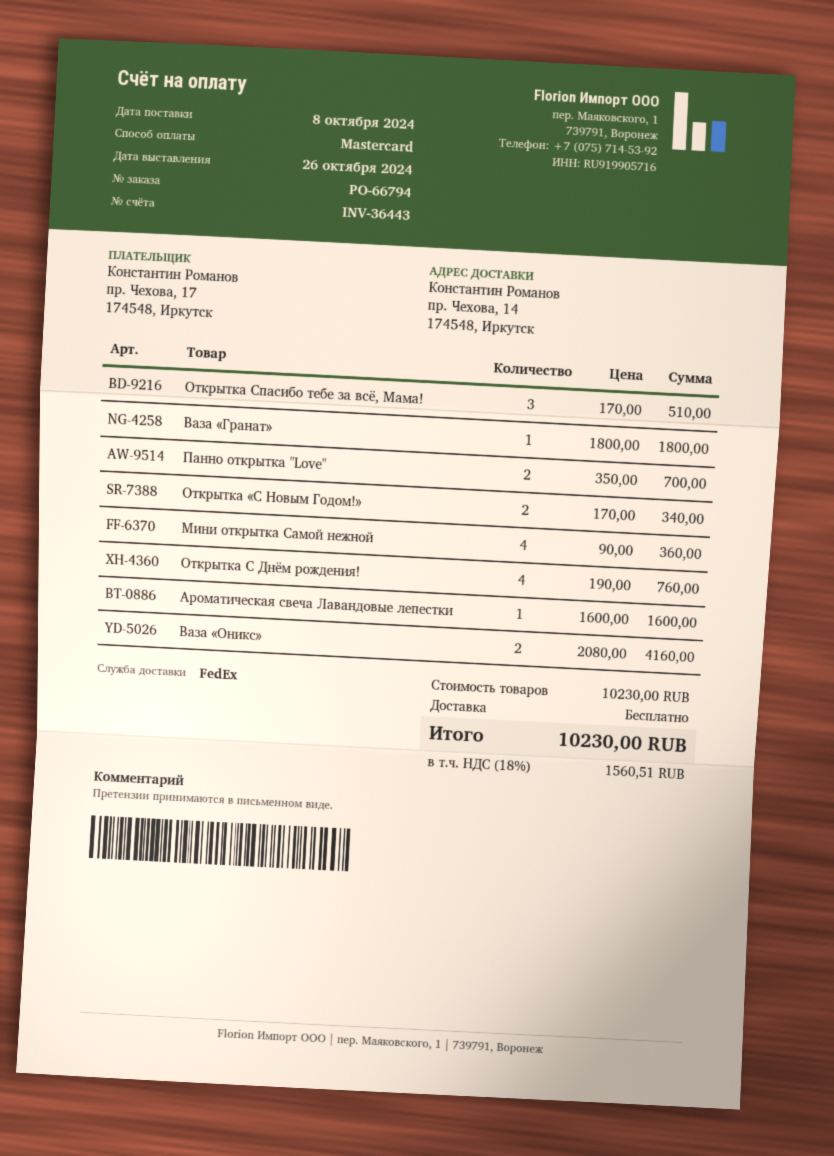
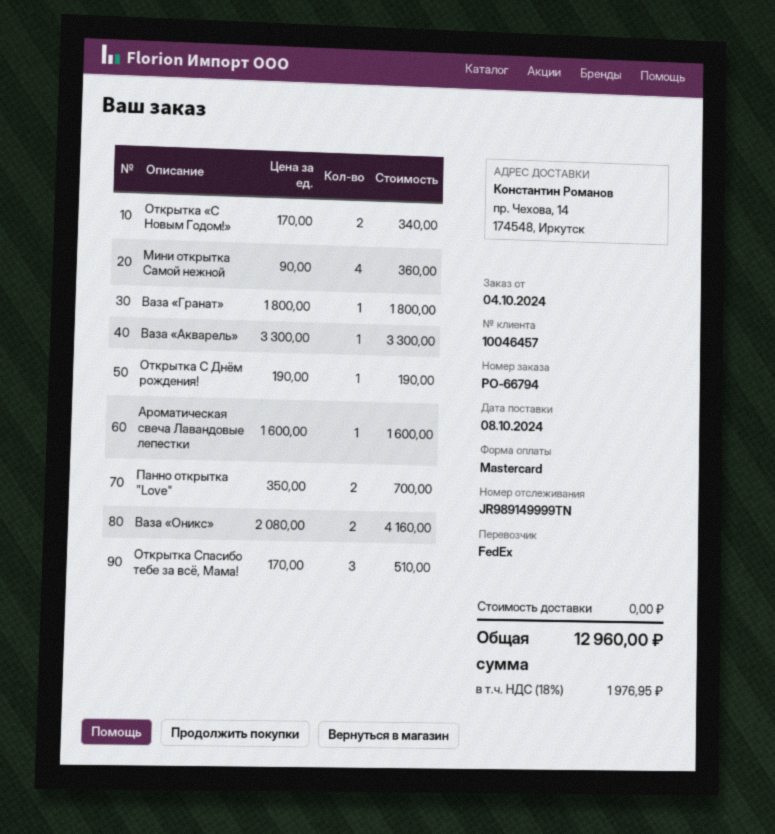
Открытка С Днём рождения!: 4 x 190.00 = 760.00 -> 1 x 190.00 = 190.00
Ваза «Акварель»: none -> 1 x 3300.00 = 3300.00
tax: 18% = 1560.51 -> 18% = 1976.95
total: 10230.00 -> 12960.00

